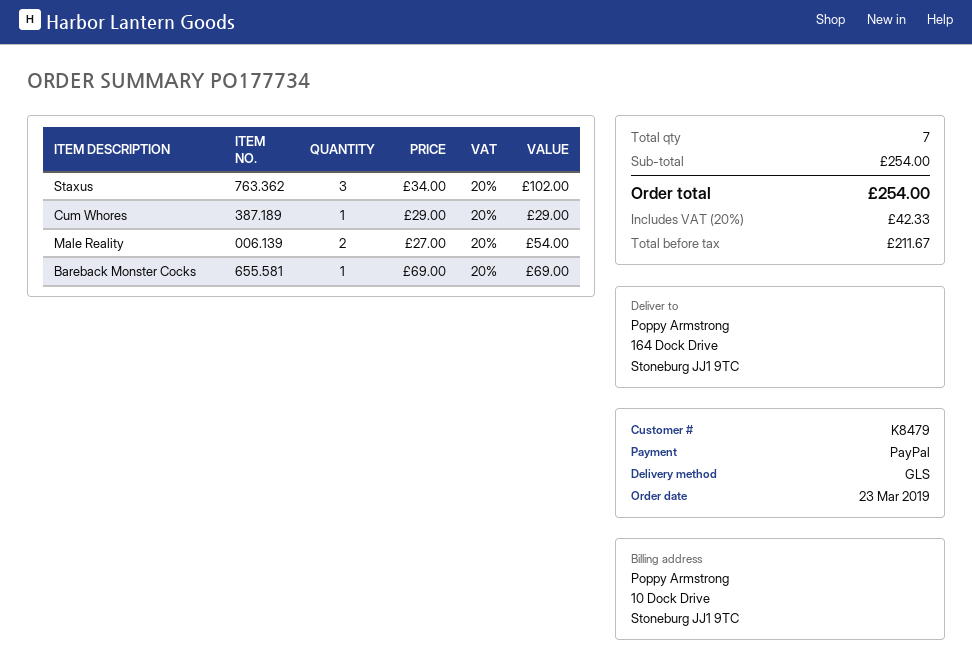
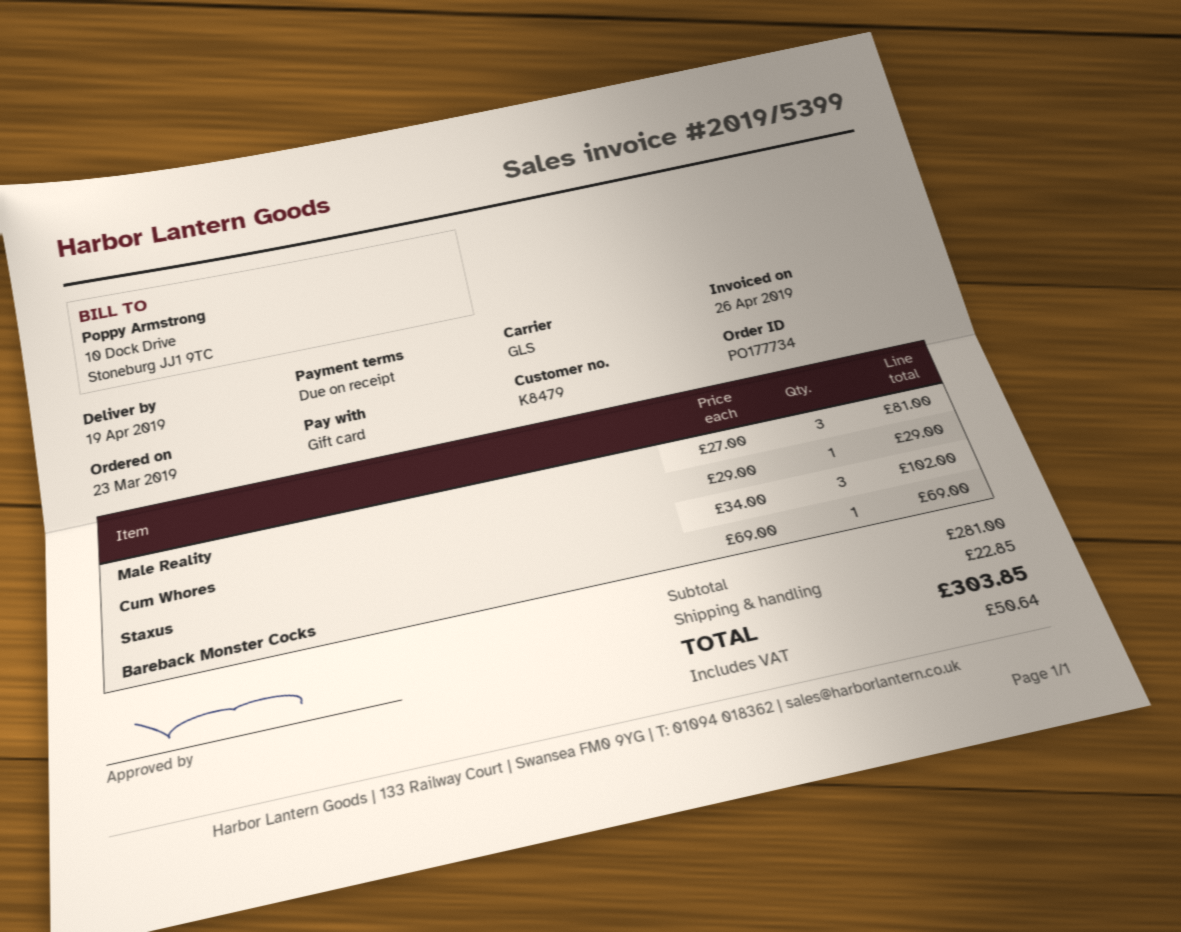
payment method: PayPal -> gift card
Male Reality: 2 x 27.00 = 54.00 -> 3 x 27.00 = 81.00
subtotal: 254.00 -> 281.00
shipping: none -> 22.85
tax: 42.33 -> 50.64
total: 254.00 -> 303.85

